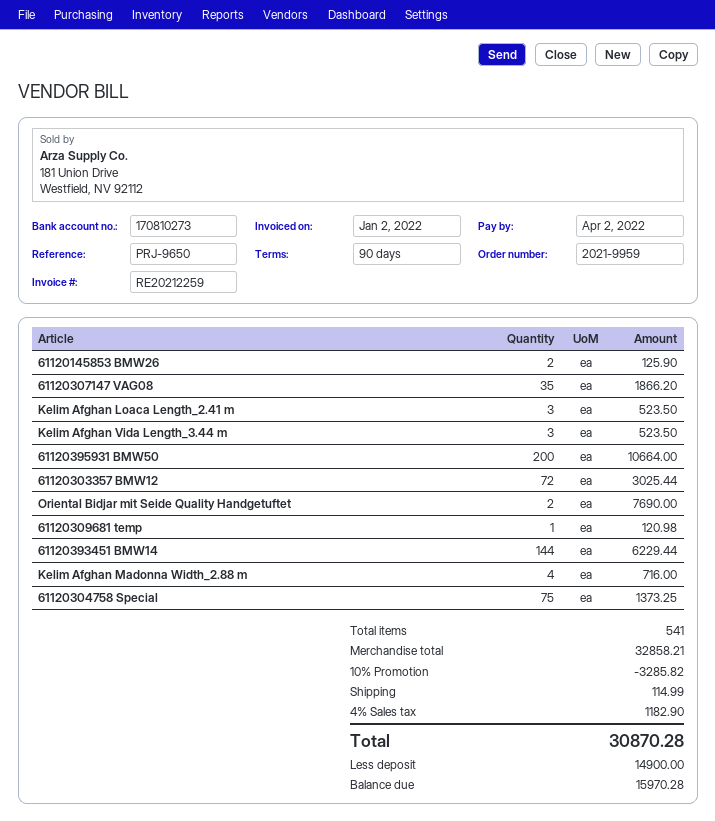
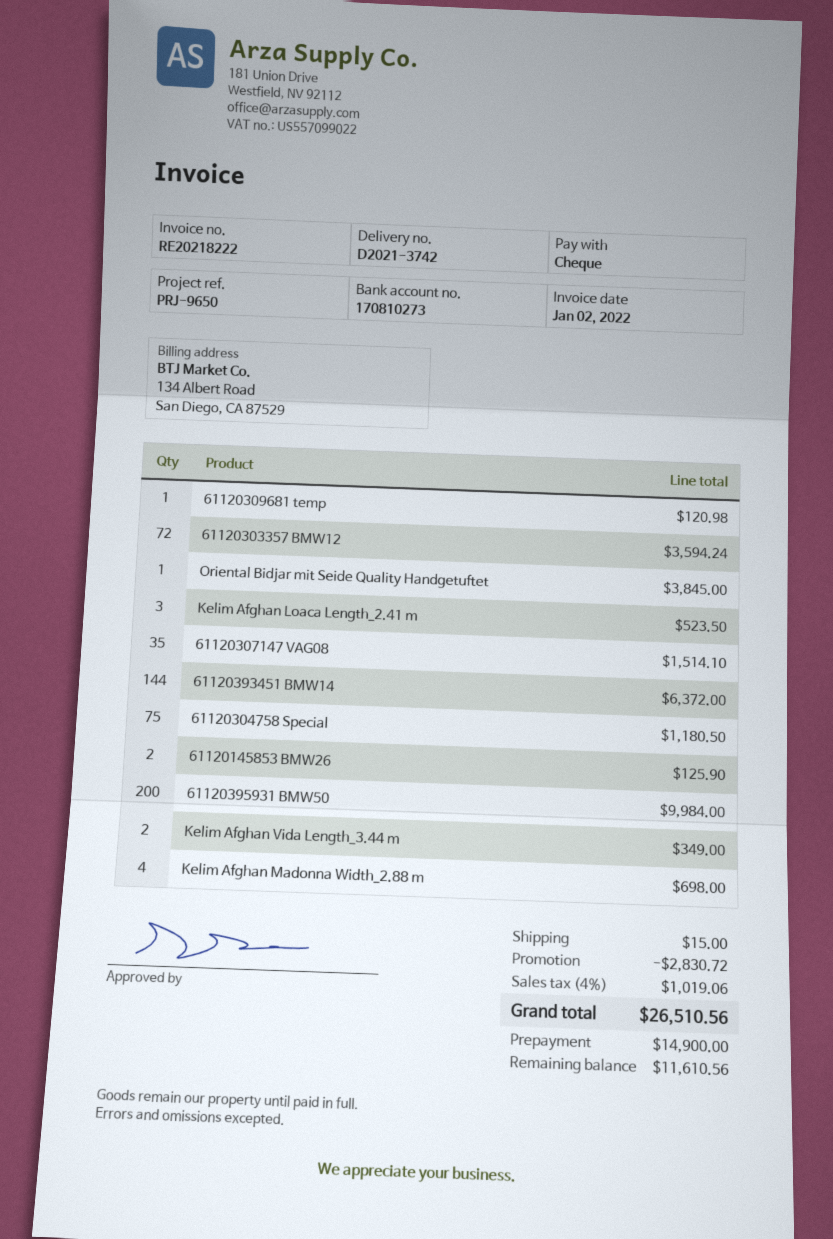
invoice number: RE20212259 -> RE20218222
61120307147 VAG08: 35 for 1866.20 -> 35 for 1514.10
Kelim Afghan Vida Length_3.44 m: 3 for 523.50 -> 2 for 349.00
61120395931 BMW50: 200 for 10664.00 -> 200 for 9984.00
61120303357 BMW12: 72 for 3025.44 -> 72 for 3594.24
Oriental Bidjar mit Seide Quality Handgetuftet: 2 for 7690.00 -> 1 for 3845.00
61120393451 BMW14: 144 for 6229.44 -> 144 for 6372.00
Kelim Afghan Madonna Width_2.88 m: 4 for 716.00 -> 4 for 698.00
61120304758 Special: 75 for 1373.25 -> 75 for 1180.50
discount: 3285.82 -> 2830.72
shipping: 114.99 -> 15.00
tax: 4% = 1182.90 -> 4% = 1019.06
total: 30870.28 -> 26510.56
balance: 15970.28 -> 11610.56

